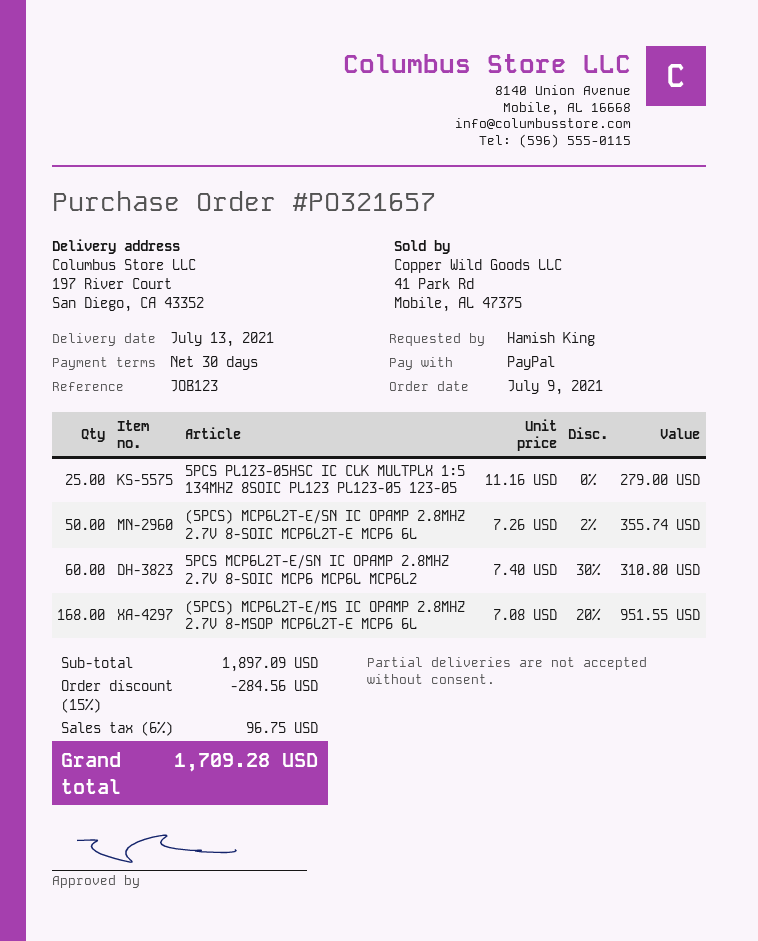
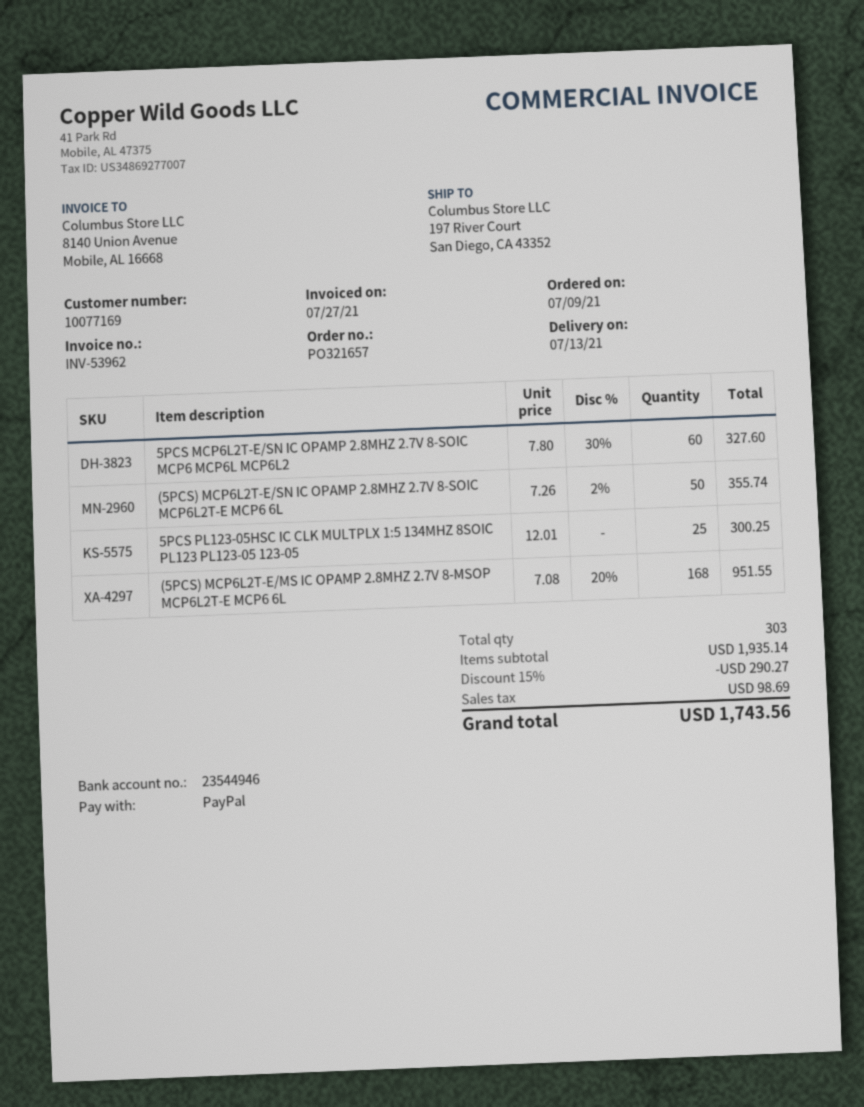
5PCS PL123-05HSC IC CLK MULTPLX 1:5 134MHZ 8SOIC PL123 PL123-05 123-05: 25 x 11.16 = 279.00 -> 25 x 12.01 = 300.25
5PCS MCP6L2T-E/SN IC OPAMP 2.8MHZ 2.7V 8-SOIC MCP6 MCP6L MCP6L2: 60 x 7.40 - 30% = 310.80 -> 60 x 7.80 - 30% = 327.60
subtotal: 1897.09 -> 1935.14
discount: 15% = 284.56 -> 15% = 290.27
tax: 96.75 -> 98.69
total: 1709.28 -> 1743.56

